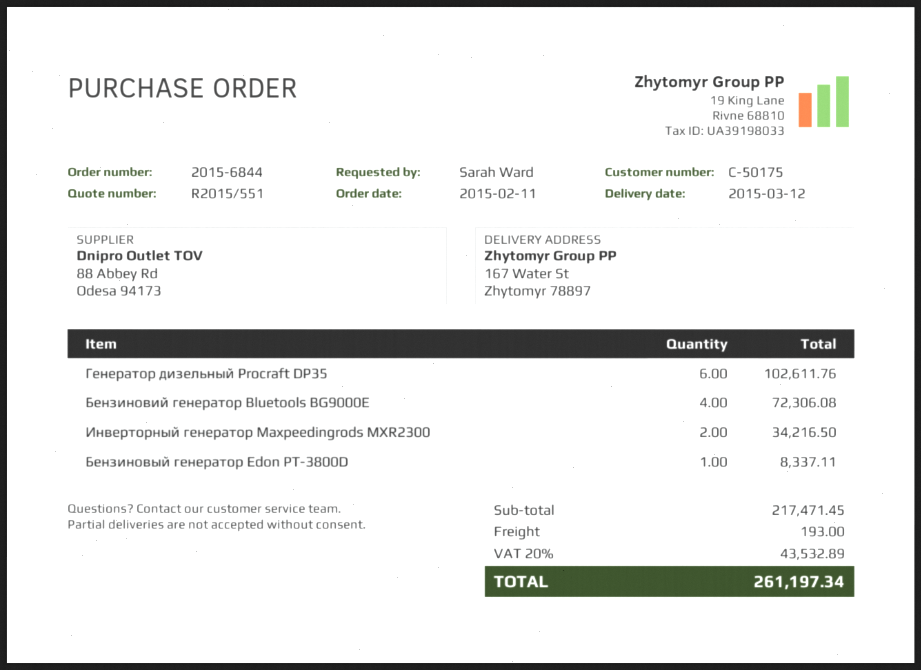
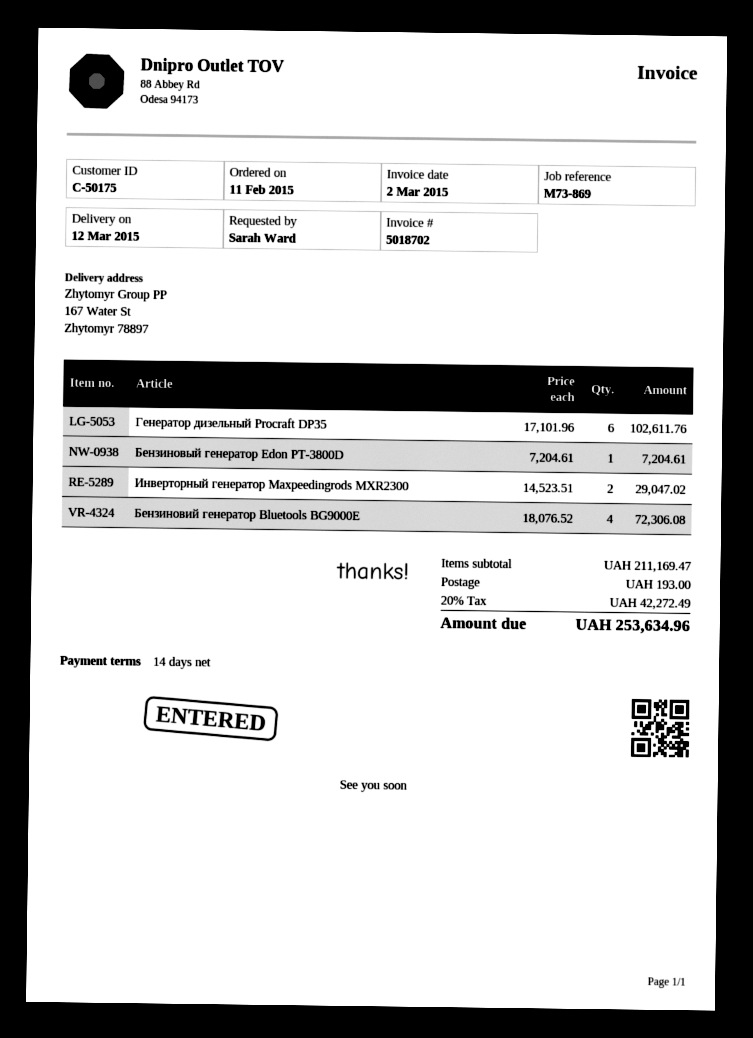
Инверторный генератор Maxpeedingrods MXR2300: 2 for 34216.50 -> 2 for 29047.02
Бензиновый генератор Edon PT-3800D: 1 for 8337.11 -> 1 for 7204.61
subtotal: 217471.45 -> 211169.47
tax: 20% = 43532.89 -> 20% = 42272.49
total: 261197.34 -> 253634.96

